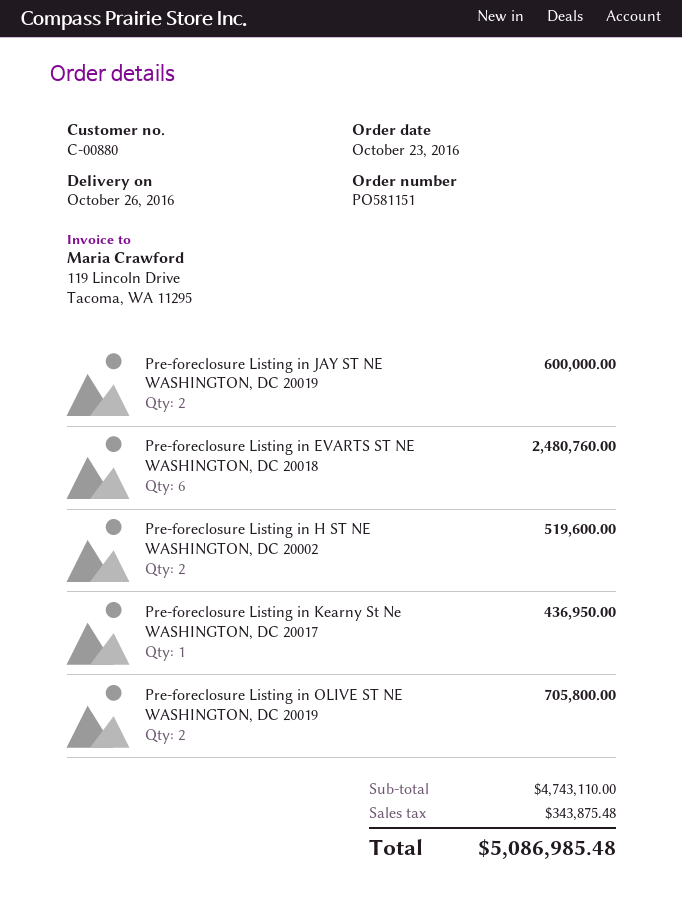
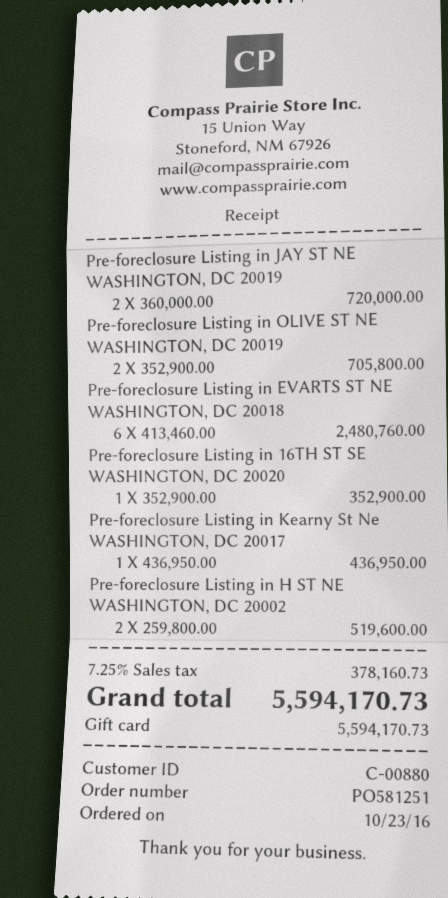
order number: PO581151 -> PO581251
Pre-foreclosure Listing in JAY ST NE WASHINGTON, DC 20019: 2 for 600000.00 -> 2 for 720000.00
Pre-foreclosure Listing in 16TH ST SE WASHINGTON, DC 20020: none -> 1 for 352900.00
tax: 343875.48 -> 378160.73
total: 5086985.48 -> 5594170.73

